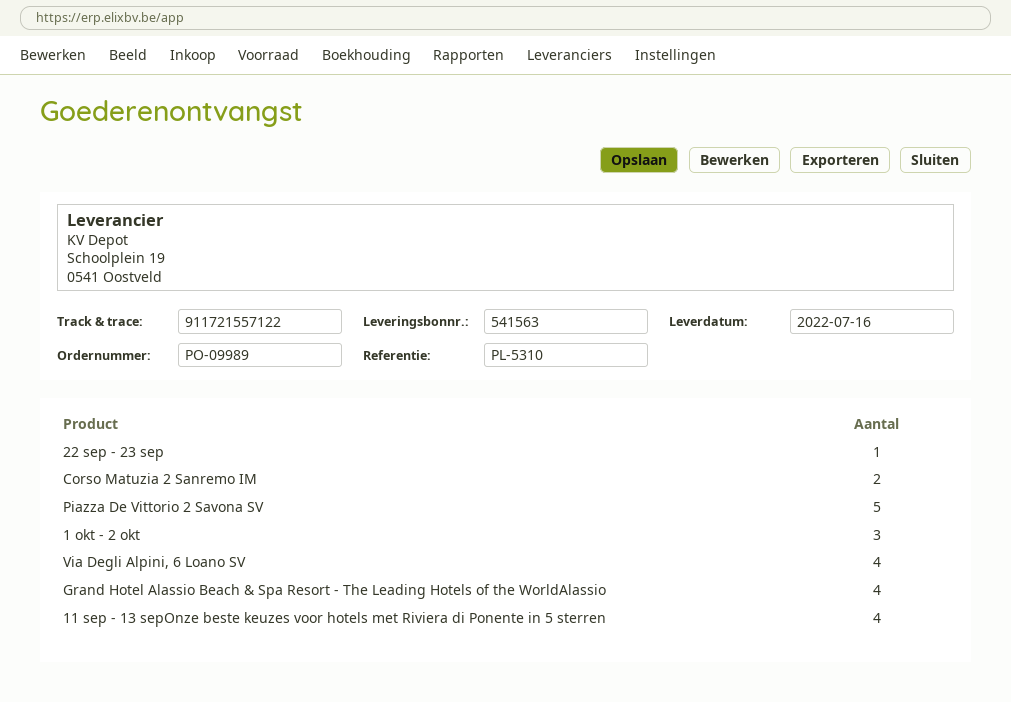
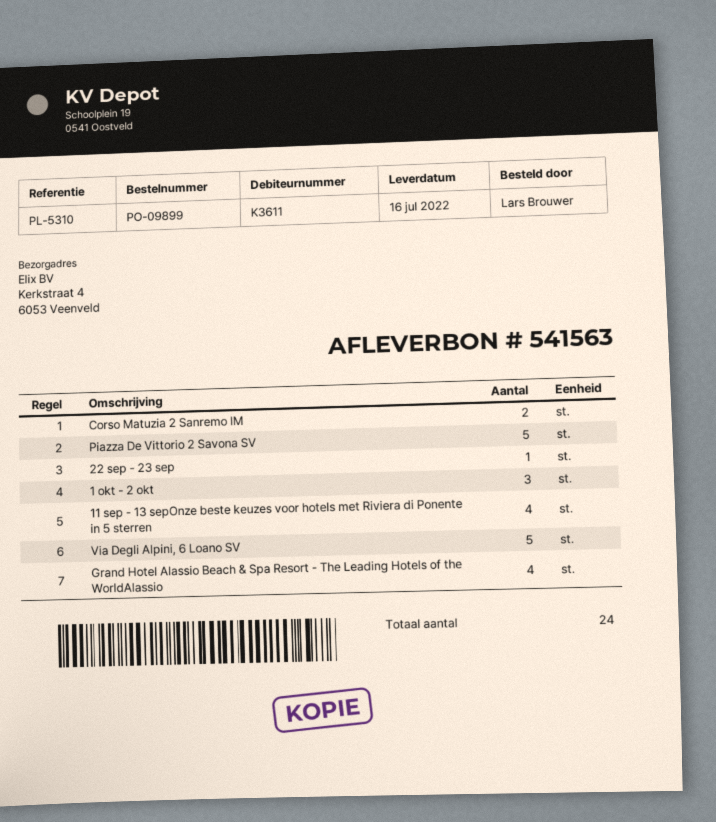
order number: PO-09989 -> PO-09899
Via Degli Alpini, 6 Loano SV: 4 -> 5

